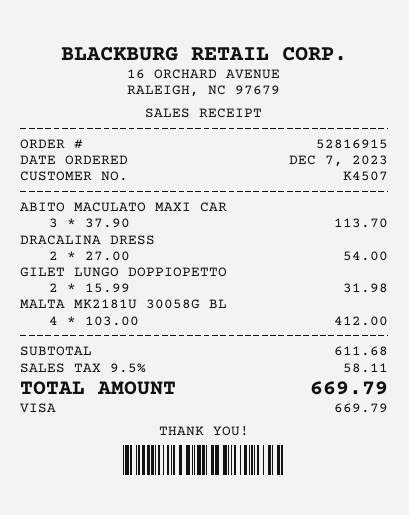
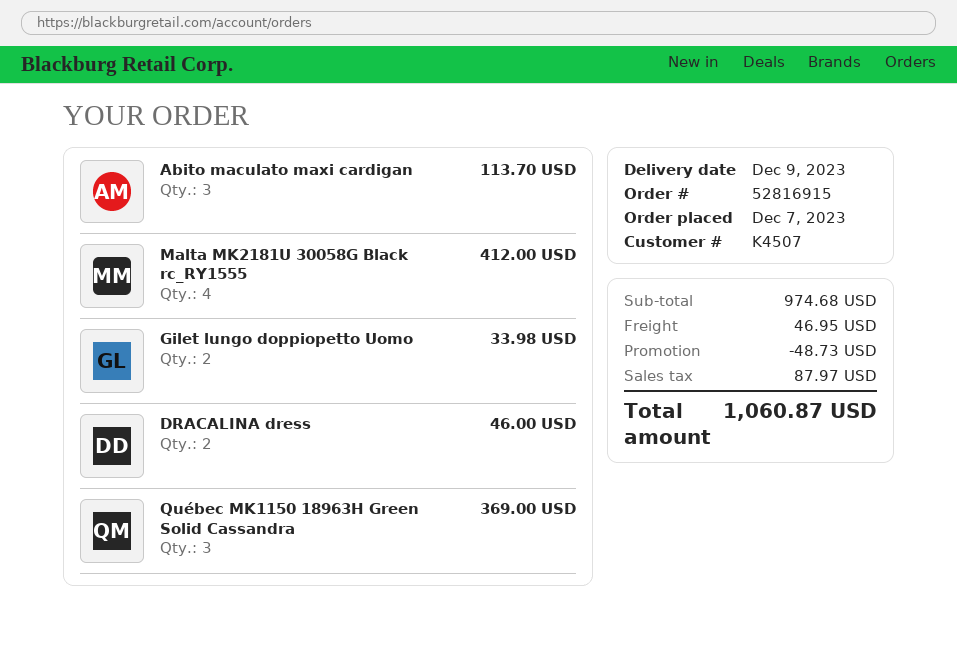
DRACALINA DRESS: 2 for 54.00 -> 2 for 46.00
GILET LUNGO DOPPIOPETTO: 2 for 31.98 -> 2 for 33.98
Québec MK1150 18963H Green Solid Cassandra: none -> 3 for 369.00
subtotal: 611.68 -> 974.68
discount: none -> 48.73
shipping: none -> 46.95
tax: 58.11 -> 87.97
total: 669.79 -> 1060.87

